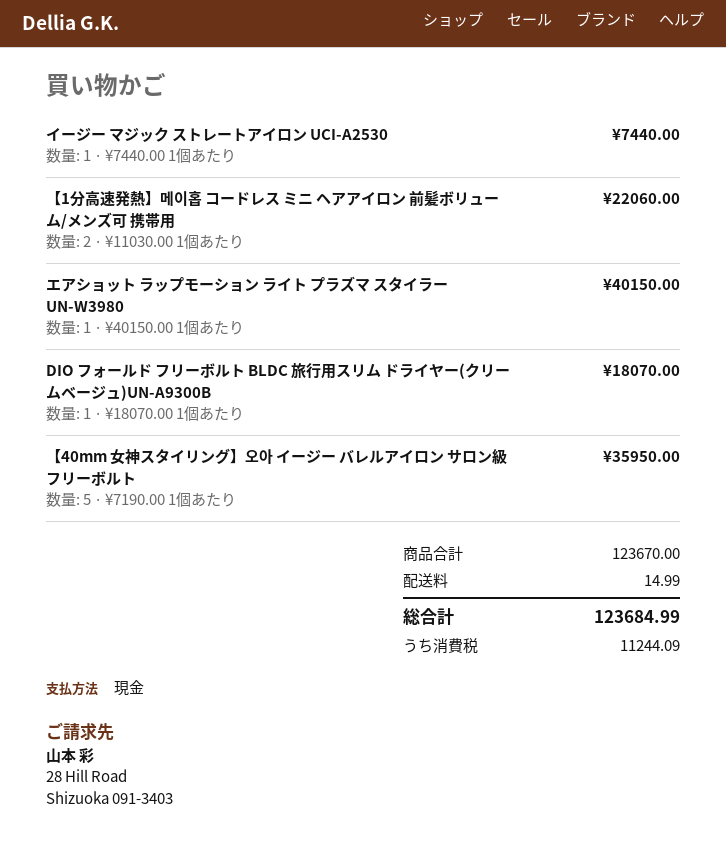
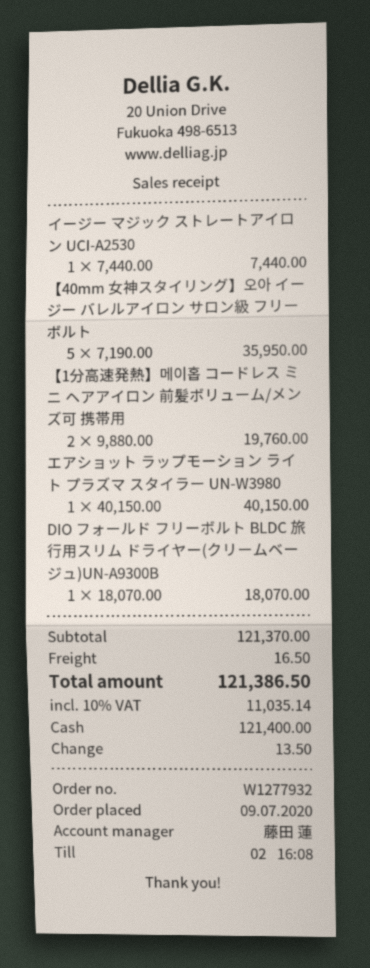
【1分高速発熱】메이홉 コードレス ミニ ヘアアイロン 前髪ボリューム/メンズ可 携帯用: 2 x 11030.00 = 22060.00 -> 2 x 9880.00 = 19760.00
subtotal: 123670.00 -> 121370.00
shipping: 14.99 -> 16.50
tax: 11244.09 -> 11035.14
total: 123684.99 -> 121386.50

